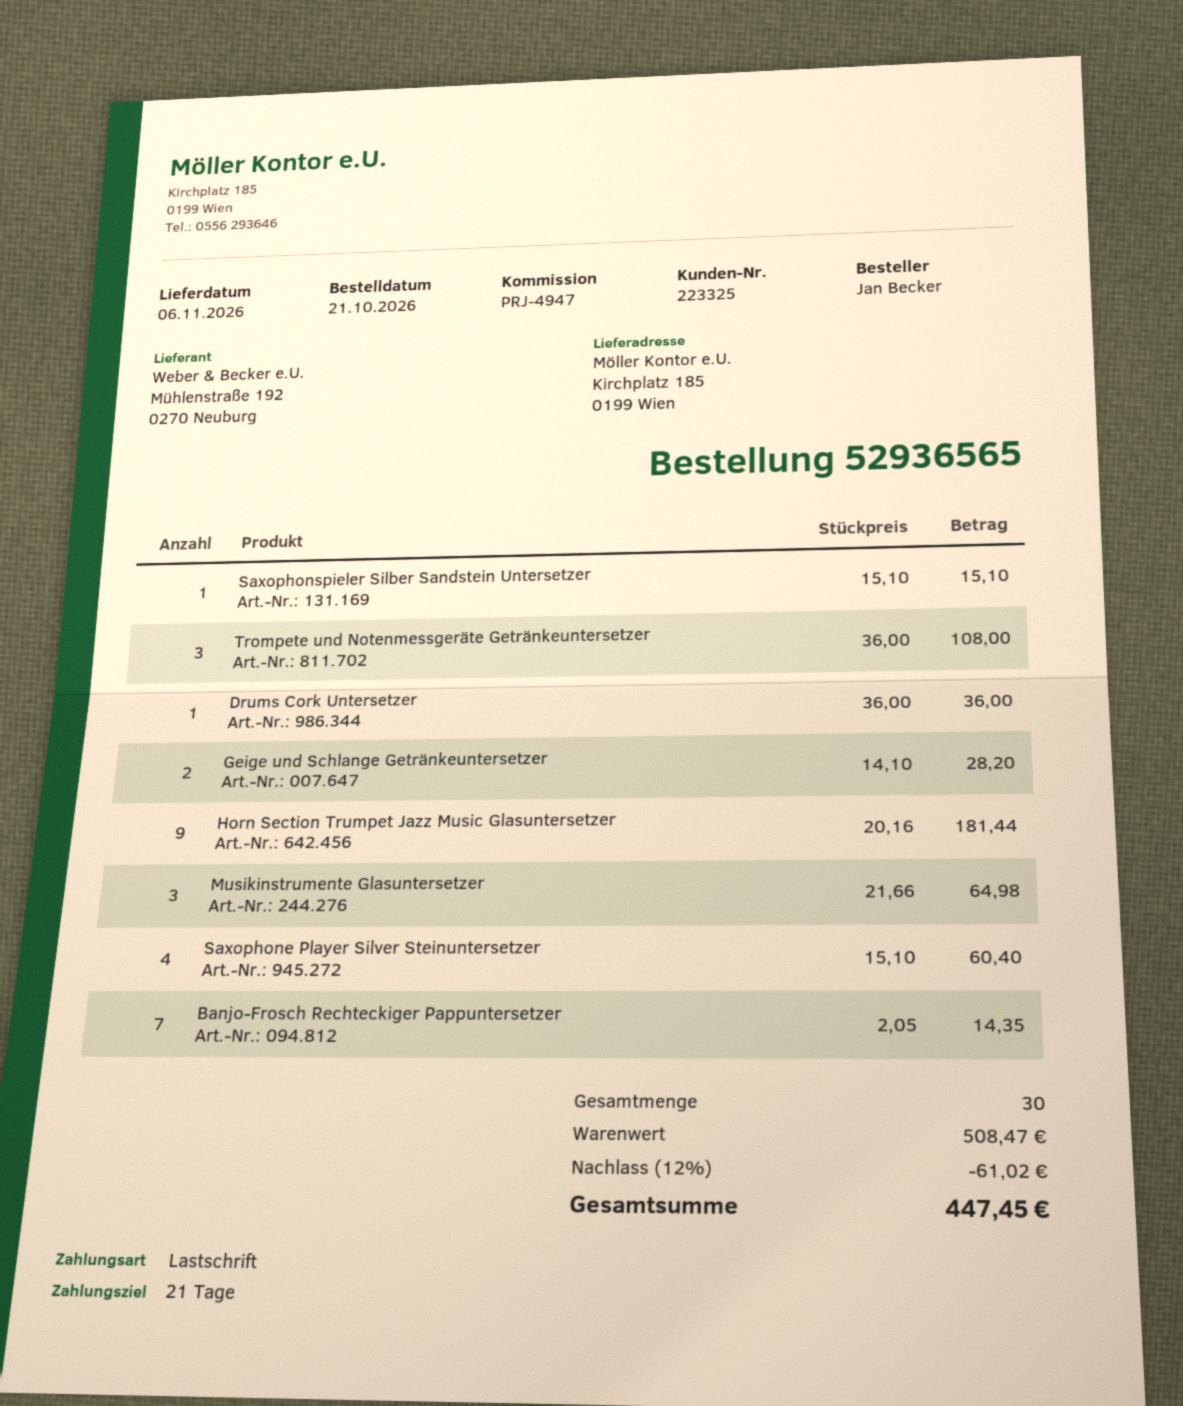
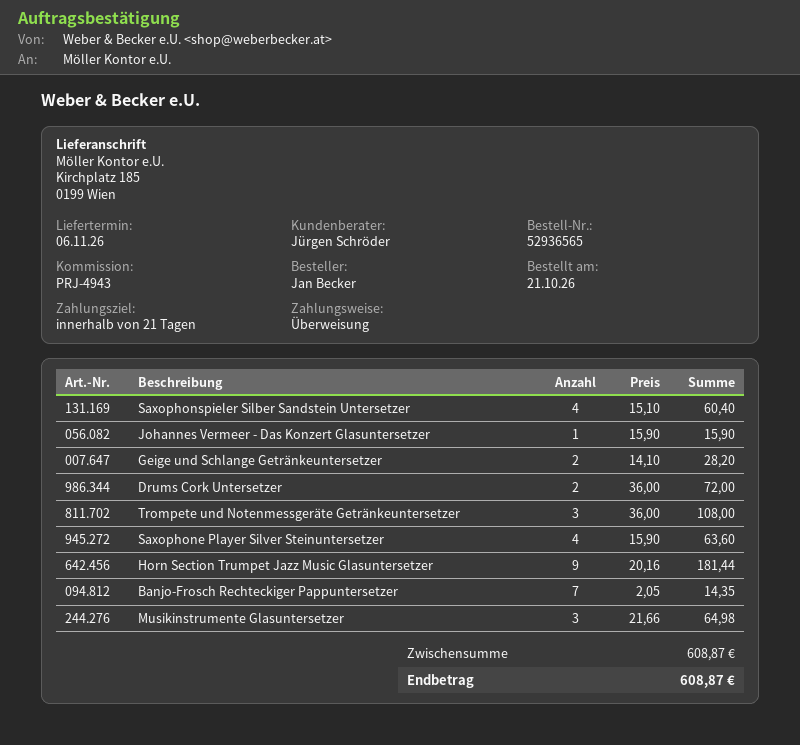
reference: PRJ-4947 -> PRJ-4943
payment method: direct debit -> bank transfer
Saxophonspieler Silber Sandstein Untersetzer: 1 x 15.10 = 15.10 -> 4 x 15.10 = 60.40
Drums Cork Untersetzer: 1 x 36.00 = 36.00 -> 2 x 36.00 = 72.00
Saxophone Player Silver Steinuntersetzer: 4 x 15.10 = 60.40 -> 4 x 15.90 = 63.60
Johannes Vermeer - Das Konzert Glasuntersetzer: none -> 1 x 15.90 = 15.90
subtotal: 508.47 -> 608.87
discount: 12% = 61.02 -> none
total: 447.45 -> 608.87

